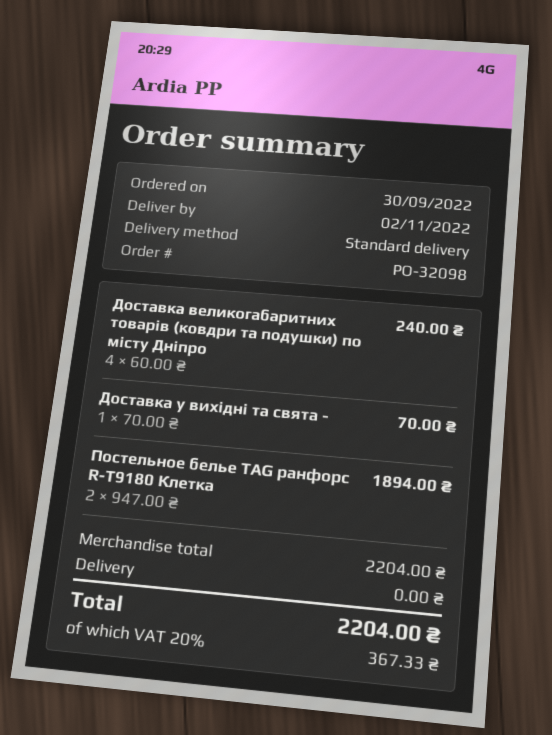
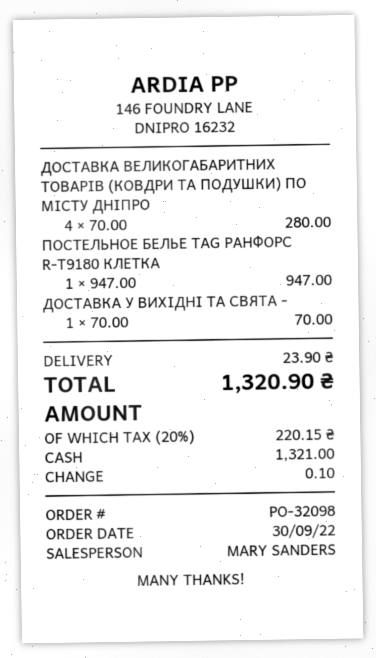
Доставка великогабаритних товарів (ковдри та подушки) по місту Дніпро: 4 x 60.00 = 240.00 -> 4 x 70.00 = 280.00
Постельное белье TAG ранфорс R-T9180 Клетка: 2 x 947.00 = 1894.00 -> 1 x 947.00 = 947.00
shipping: 0.00 -> 23.90
tax: 20% = 367.33 -> 20% = 220.15
total: 2204.00 -> 1320.90

